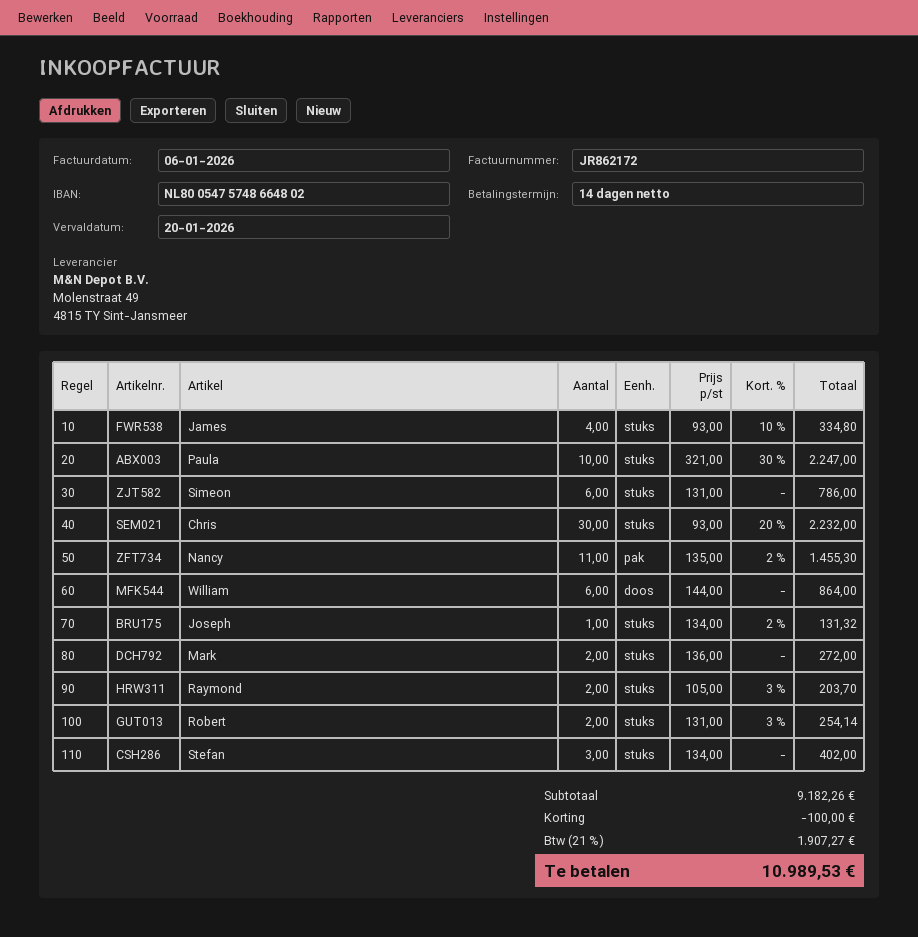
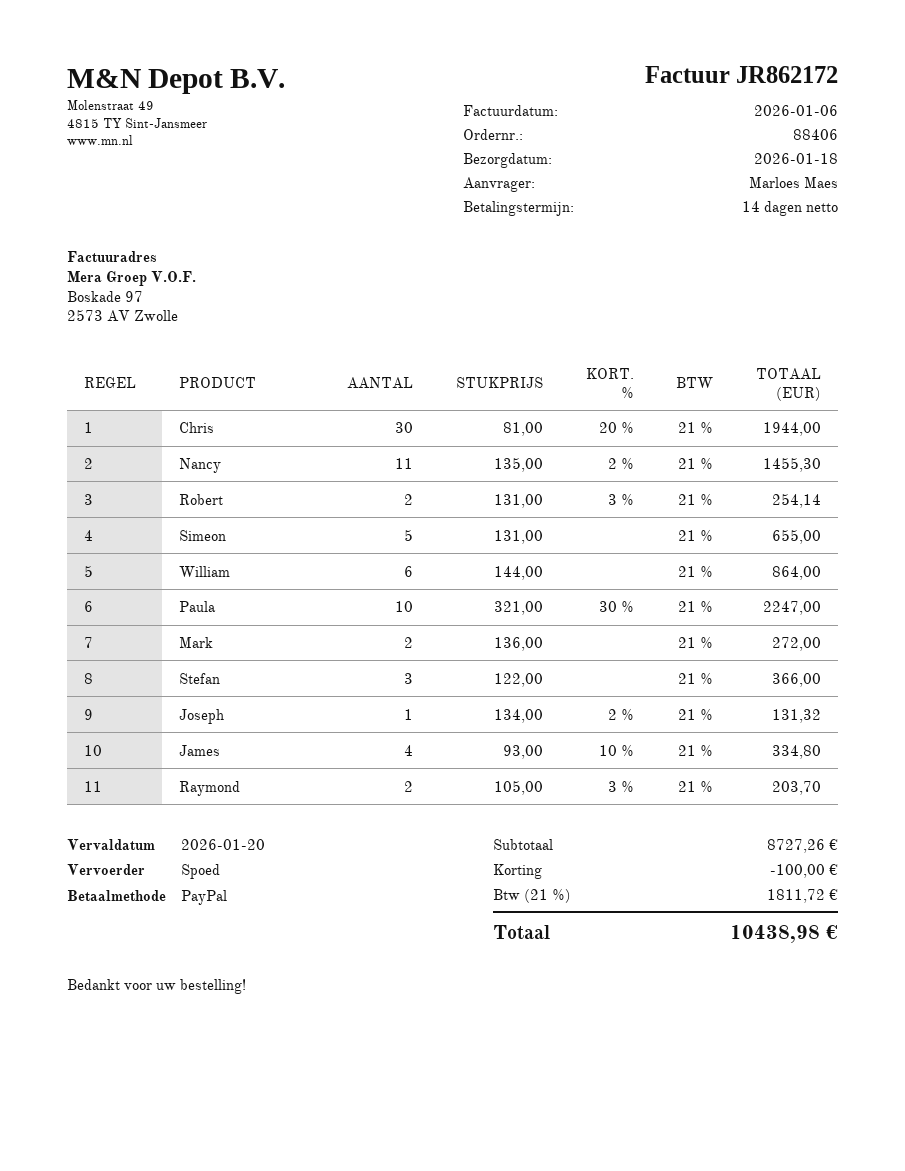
Simeon: 6 x 131.00 = 786.00 -> 5 x 131.00 = 655.00
Chris: 30 x 93.00 - 20% = 2232.00 -> 30 x 81.00 - 20% = 1944.00
Stefan: 3 x 134.00 = 402.00 -> 3 x 122.00 = 366.00
subtotal: 9182.26 -> 8727.26
tax: 21% = 1907.27 -> 21% = 1811.72
total: 10989.53 -> 10438.98

